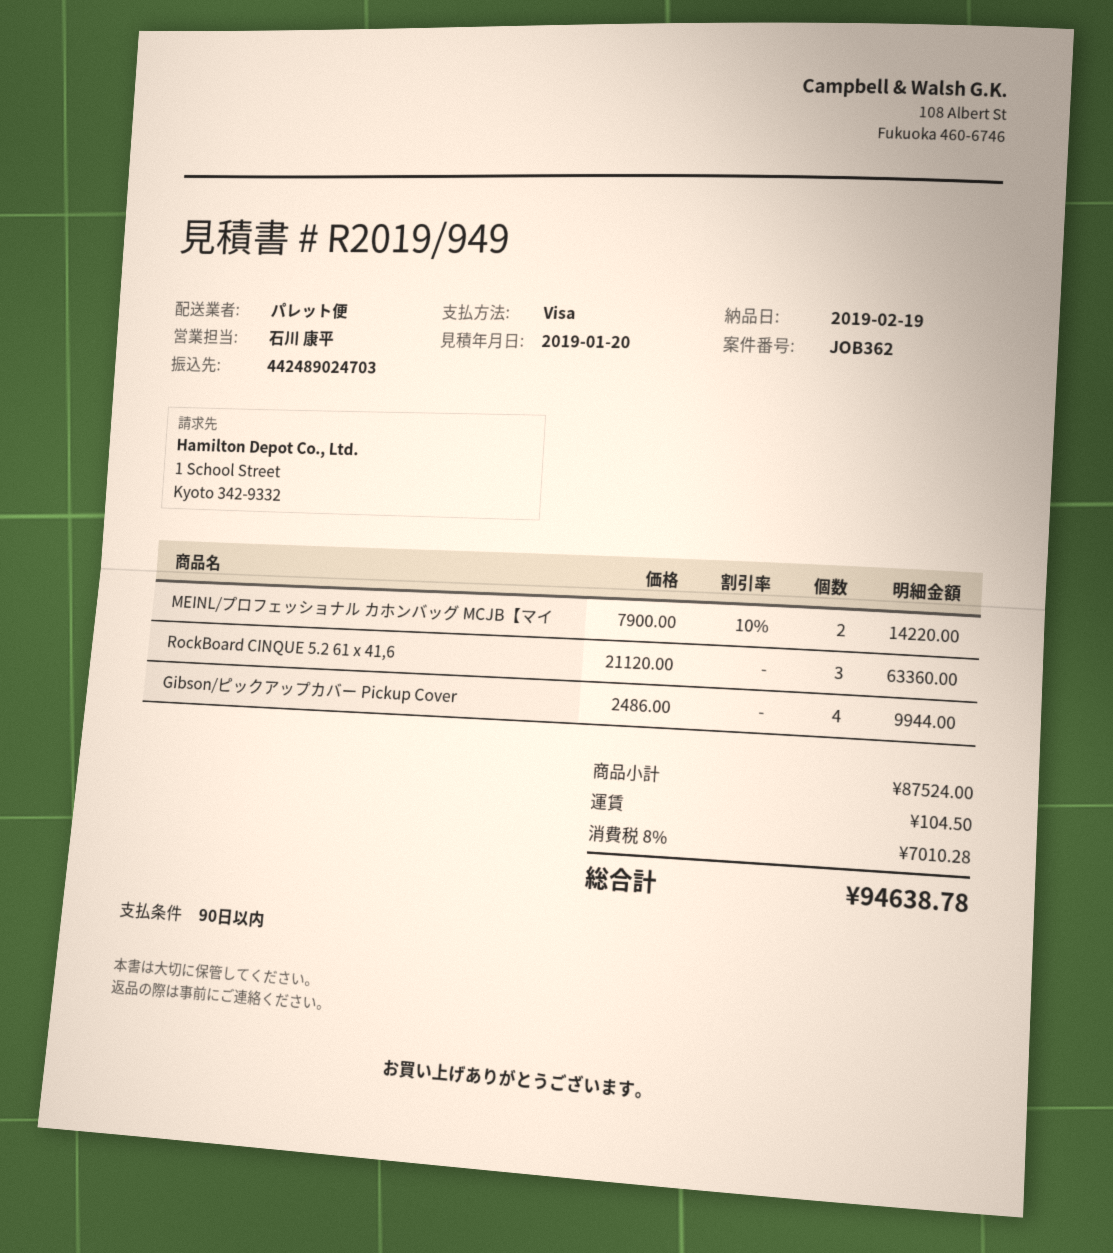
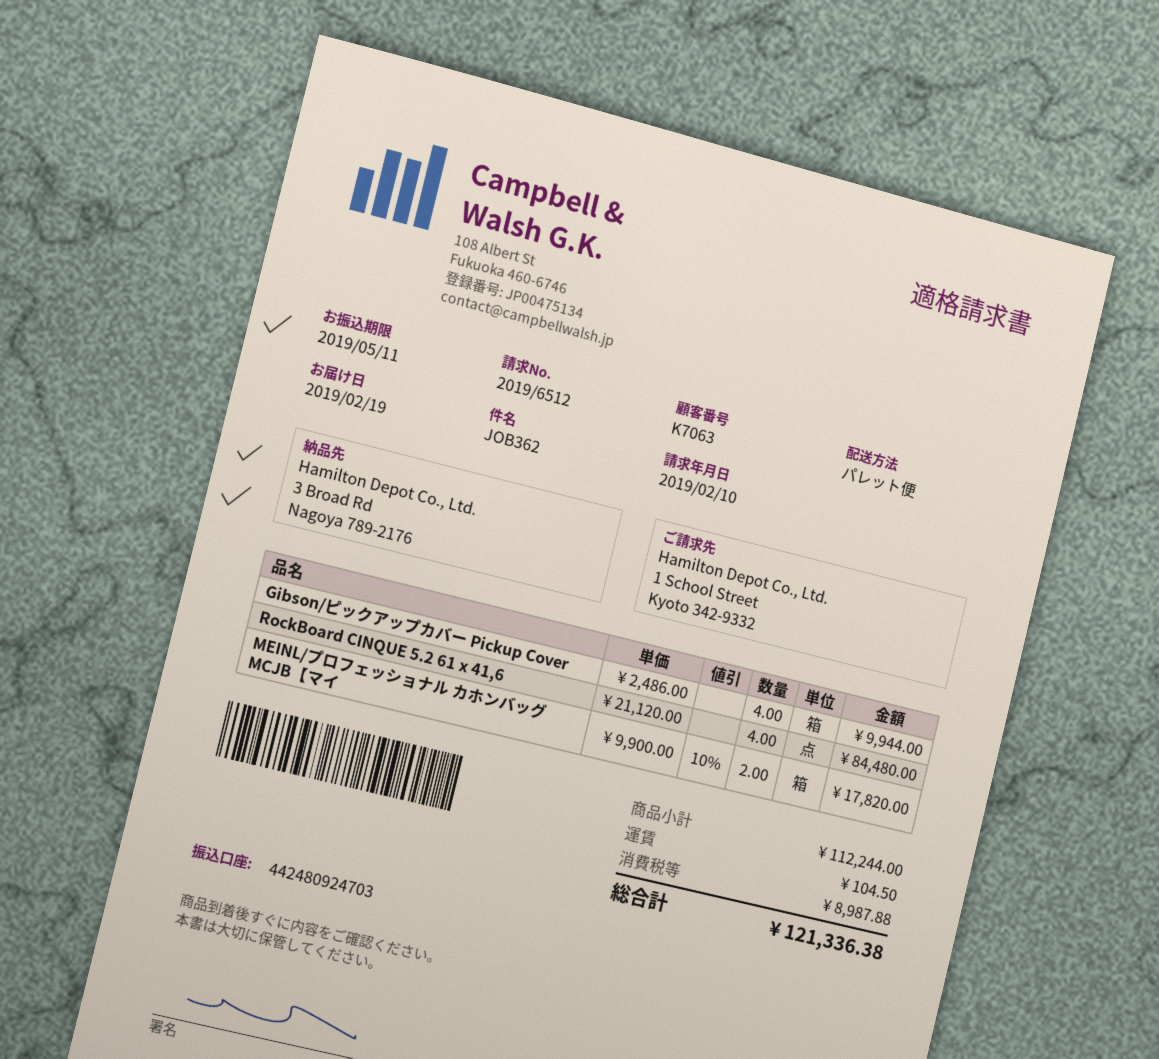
bank account: 442489024703 -> 442480924703
MEINL/プロフェッショナル カホンバッグ MCJB【マイ: 2 x 7900.00 - 10% = 14220.00 -> 2 x 9900.00 - 10% = 17820.00
RockBoard CINQUE 5.2 61 x 41,6: 3 x 21120.00 = 63360.00 -> 4 x 21120.00 = 84480.00
subtotal: 87524.00 -> 112244.00
tax: 7010.28 -> 8987.88
total: 94638.78 -> 121336.38

